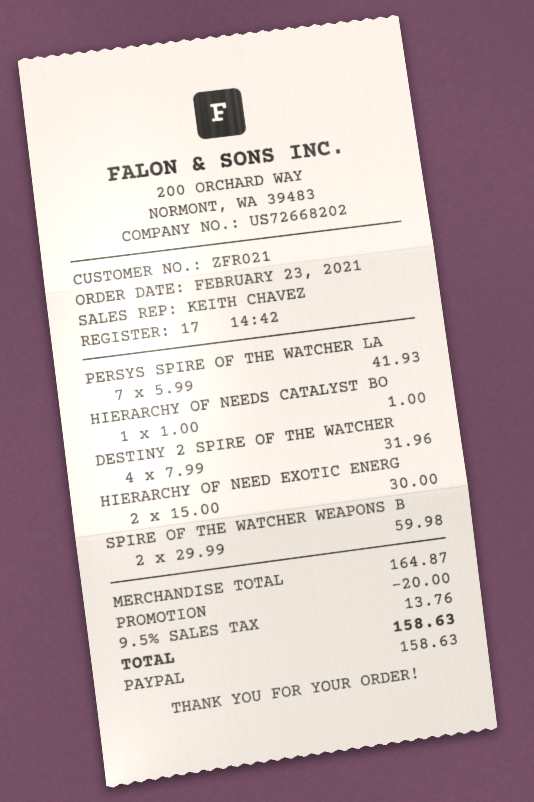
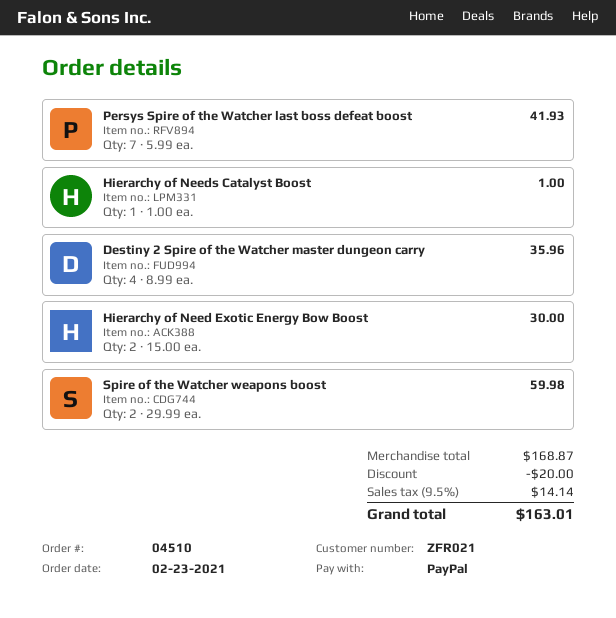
DESTINY 2 SPIRE OF THE WATCHER: 4 x 7.99 = 31.96 -> 4 x 8.99 = 35.96
subtotal: 164.87 -> 168.87
tax: 9.5% = 13.76 -> 9.5% = 14.14
total: 158.63 -> 163.01

